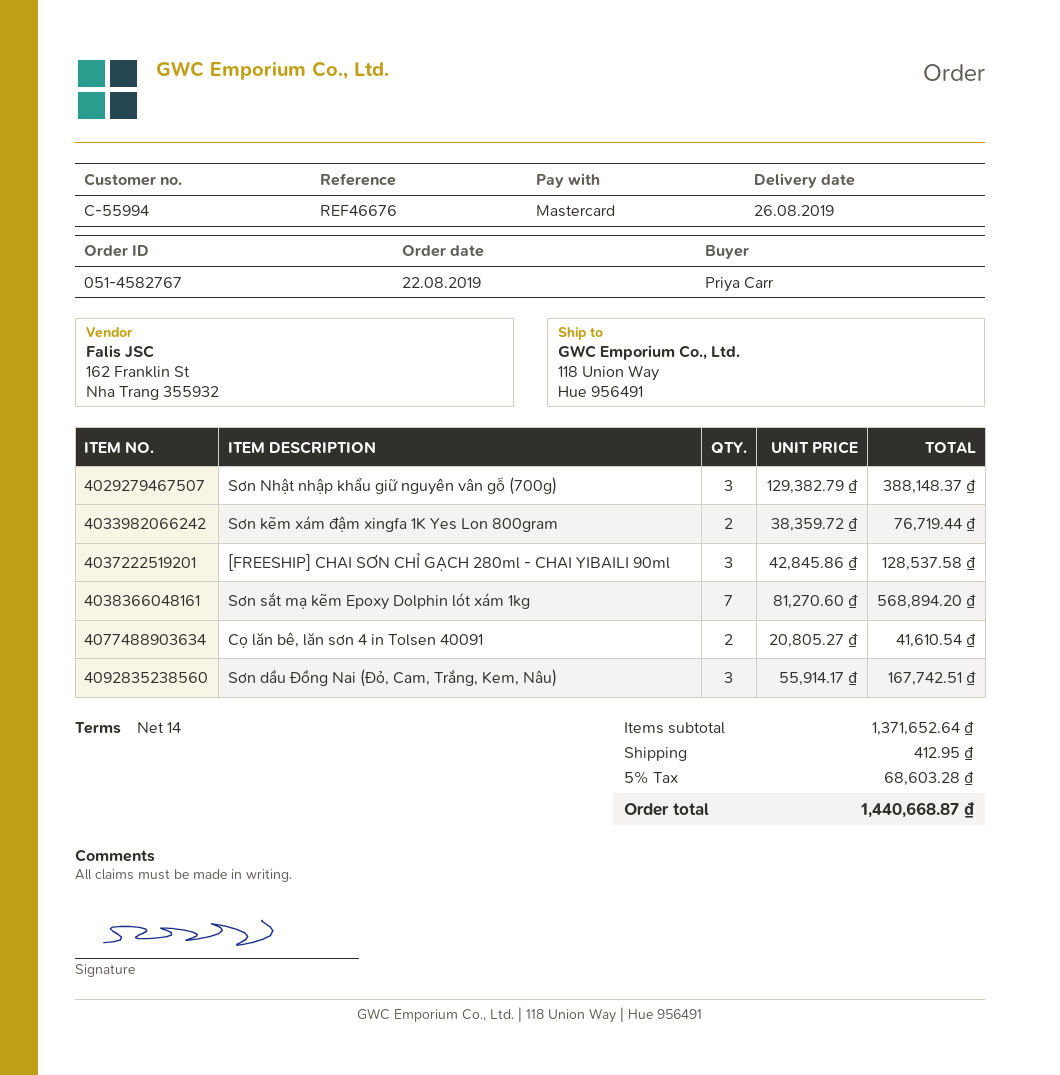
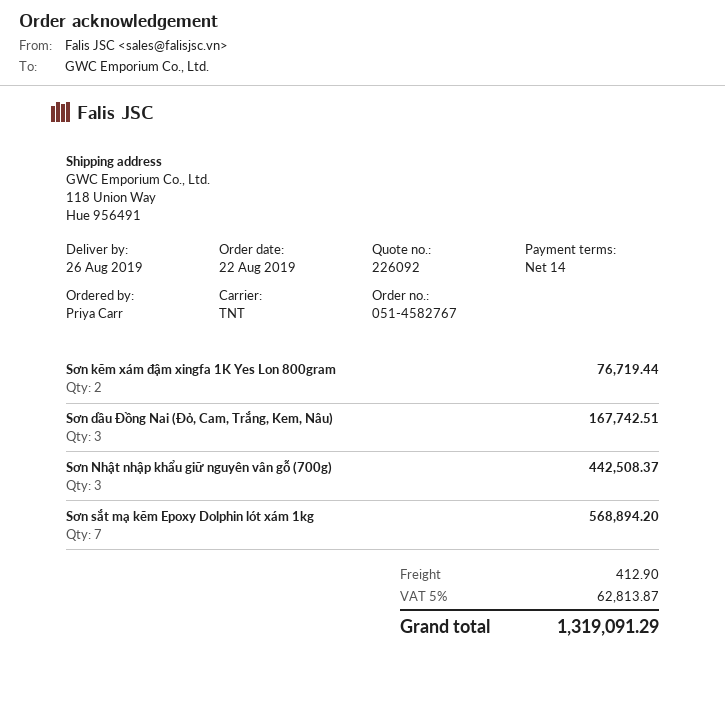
Sơn Nhật nhập khẩu giữ nguyên vân gỗ (700g): 3 for 388148.37 -> 3 for 442508.37
[FREESHIP] CHAI SƠN CHỈ GẠCH 280ml - CHAI YIBAILI 90ml: 3 for 128537.58 -> none
Cọ lăn bê, lăn sơn 4 in Tolsen 40091: 2 for 41610.54 -> none
shipping: 412.95 -> 412.90
tax: 5% = 68603.28 -> 5% = 62813.87
total: 1440668.87 -> 1319091.29

